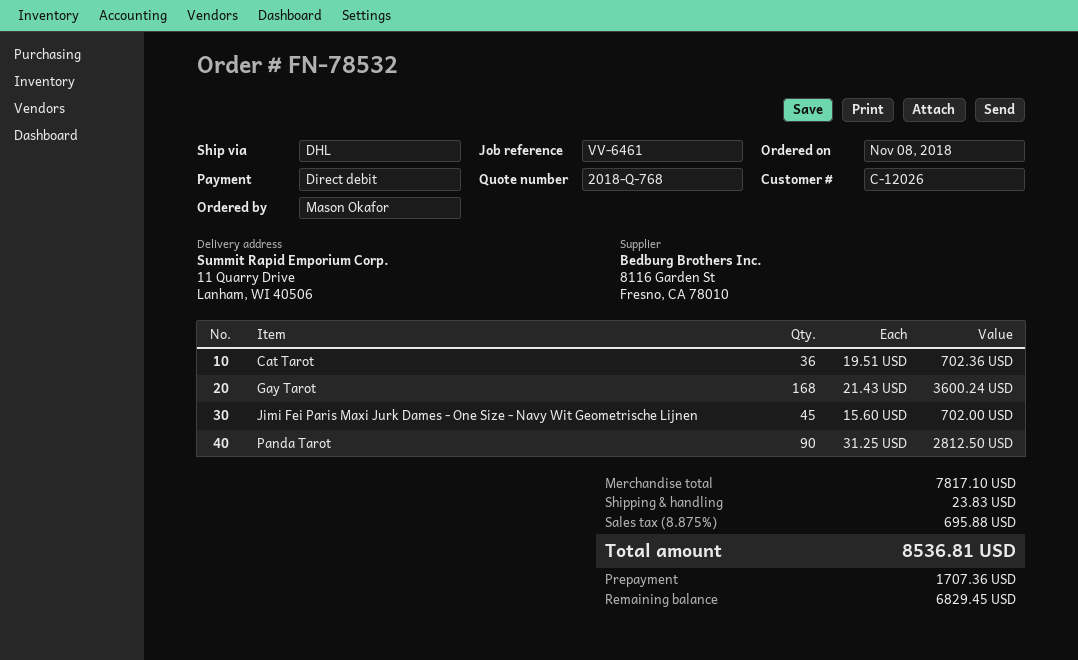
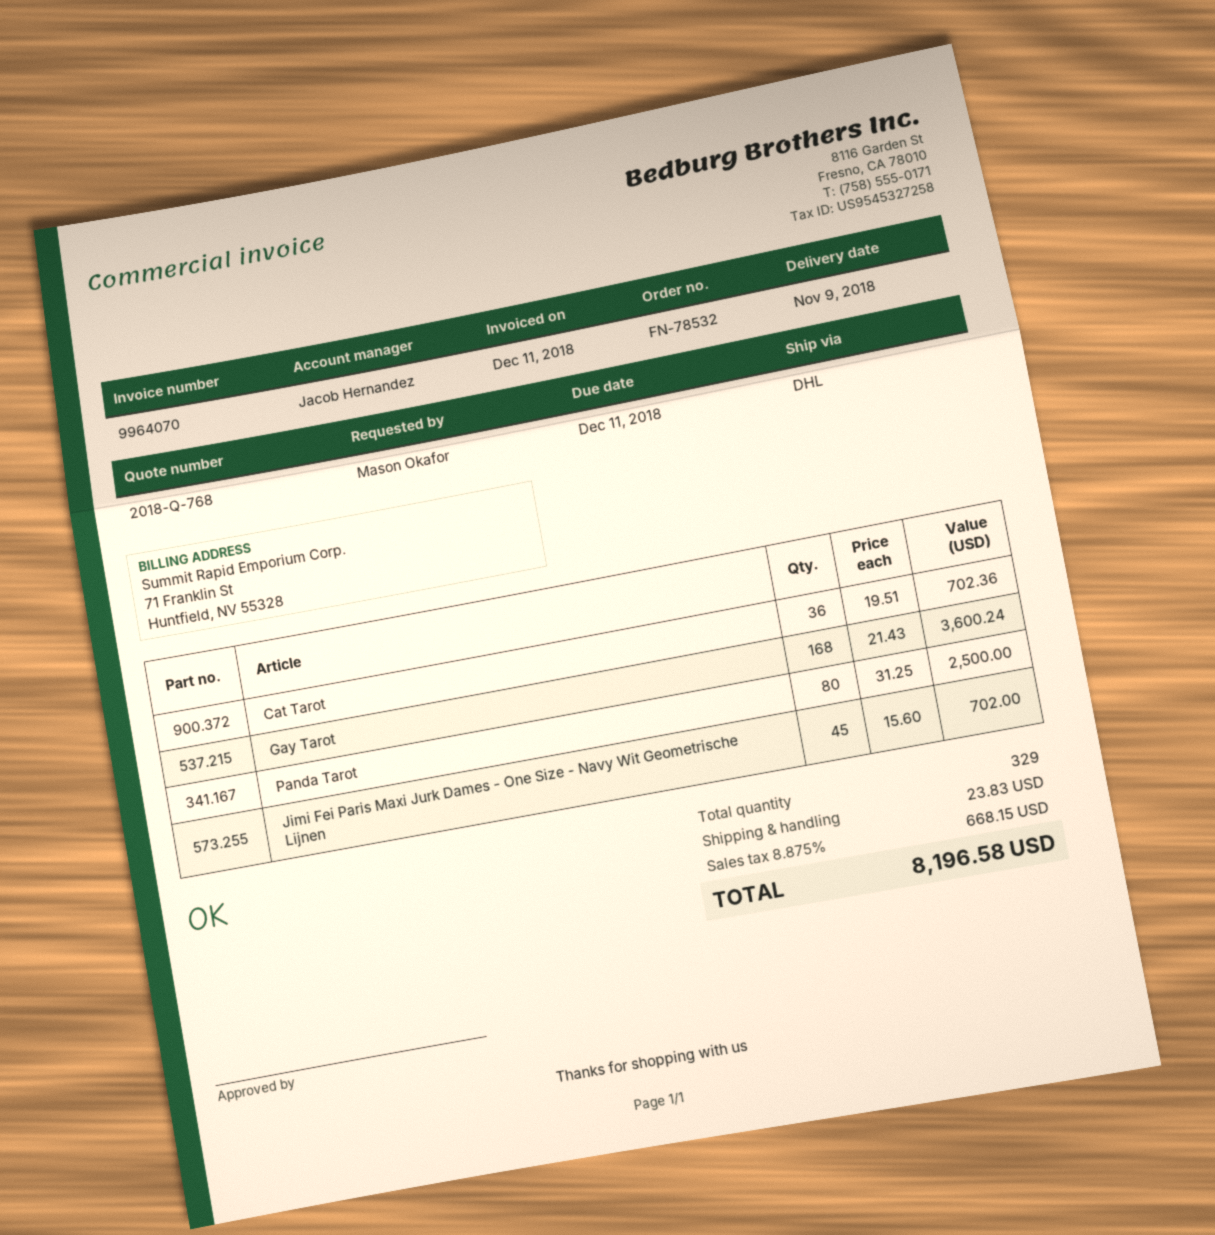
Panda Tarot: 90 x 31.25 = 2812.50 -> 80 x 31.25 = 2500.00
tax: 8.875% = 695.88 -> 8.875% = 668.15
total: 8536.81 -> 8196.58

